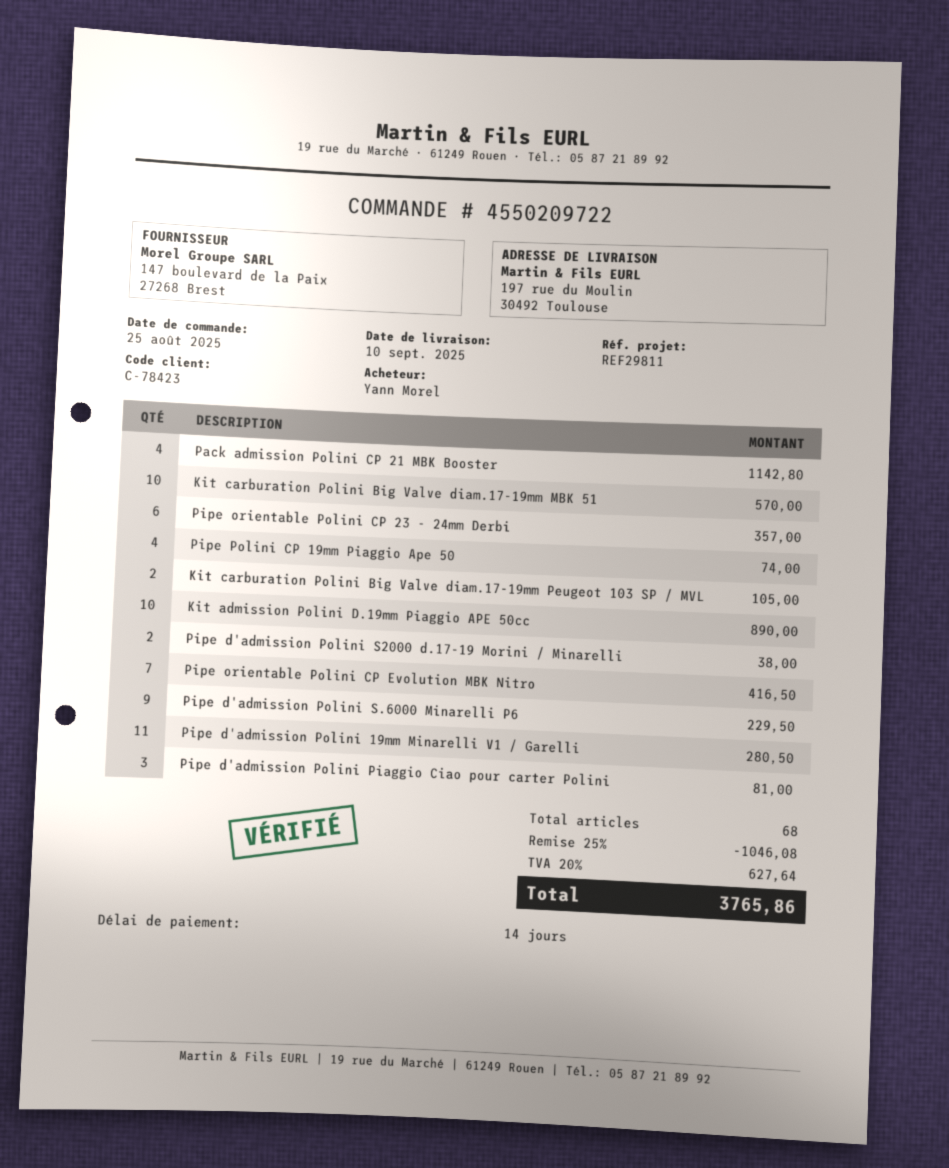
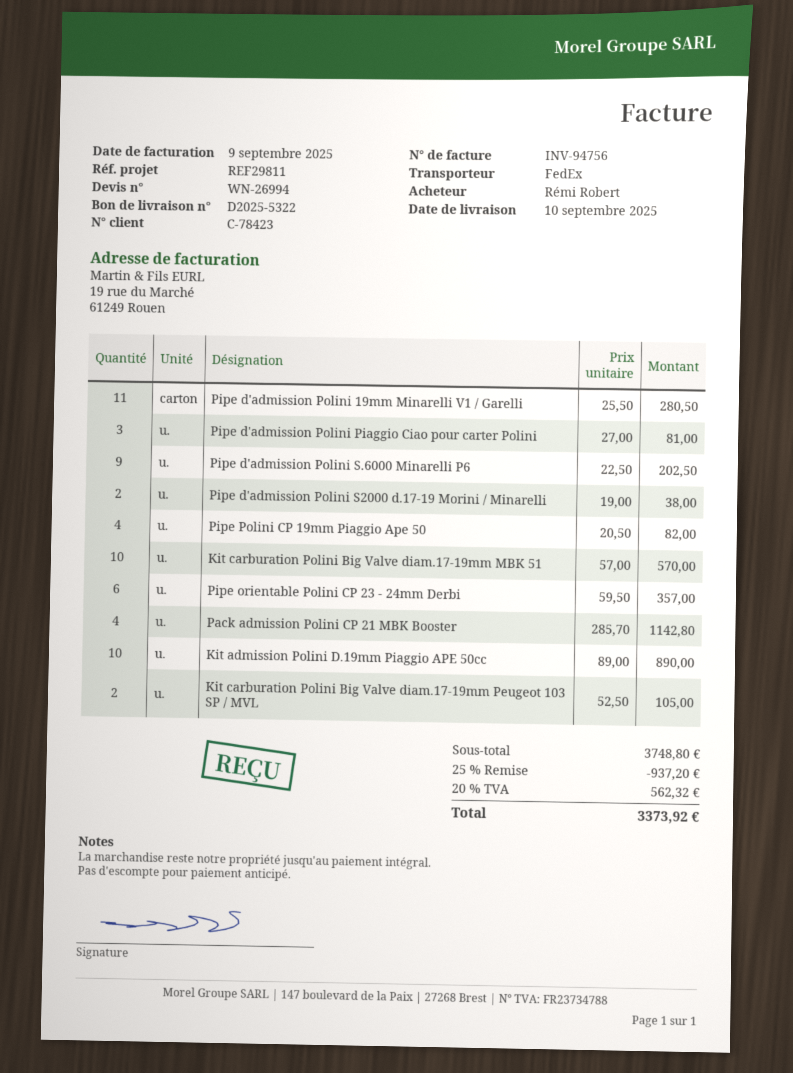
ordered by: Yann Morel -> Rémi Robert
Pipe Polini CP 19mm Piaggio Ape 50: 4 for 74.00 -> 4 for 82.00
Pipe orientable Polini CP Evolution MBK Nitro: 7 for 416.50 -> none
Pipe d'admission Polini S.6000 Minarelli P6: 9 for 229.50 -> 9 for 202.50
discount: 25% = 1046.08 -> 25% = 937.20
tax: 20% = 627.64 -> 20% = 562.32
total: 3765.86 -> 3373.92

